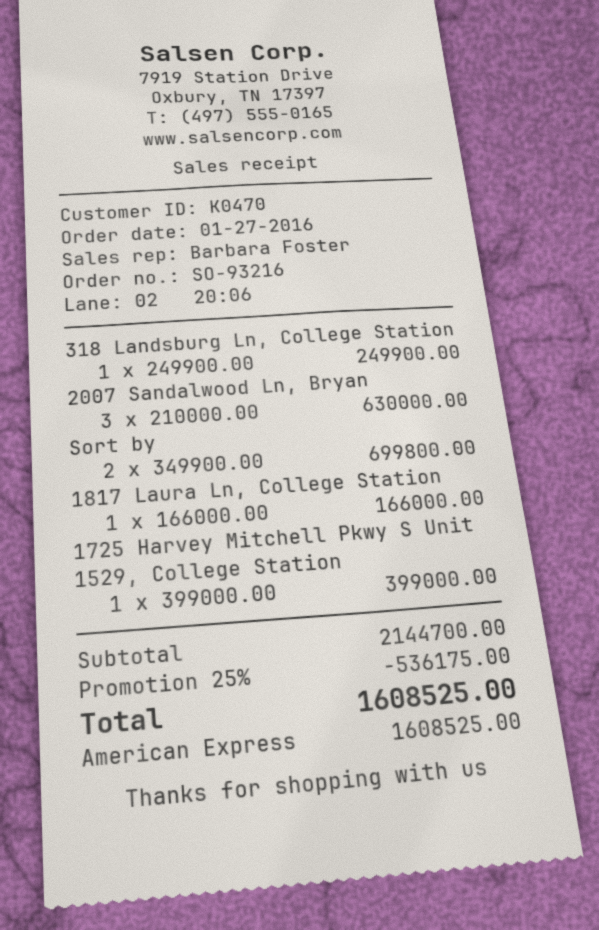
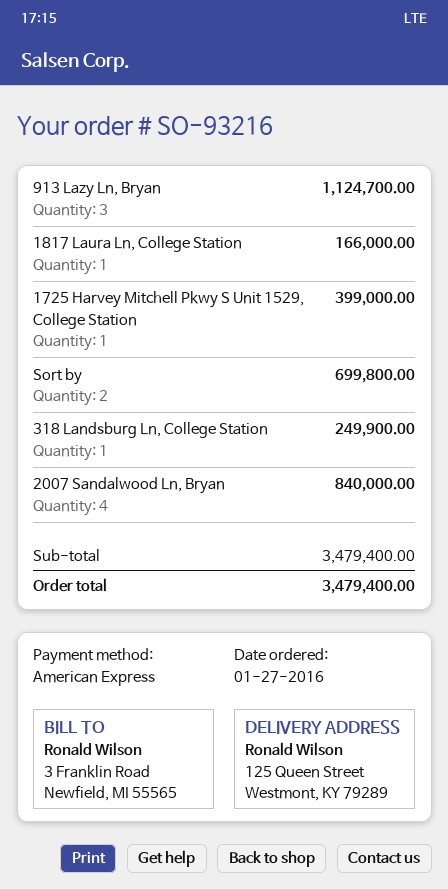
2007 Sandalwood Ln, Bryan: 3 for 630000.00 -> 4 for 840000.00
913 Lazy Ln, Bryan: none -> 3 for 1124700.00
subtotal: 2144700.00 -> 3479400.00
discount: 25% = 536175.00 -> none
total: 1608525.00 -> 3479400.00

